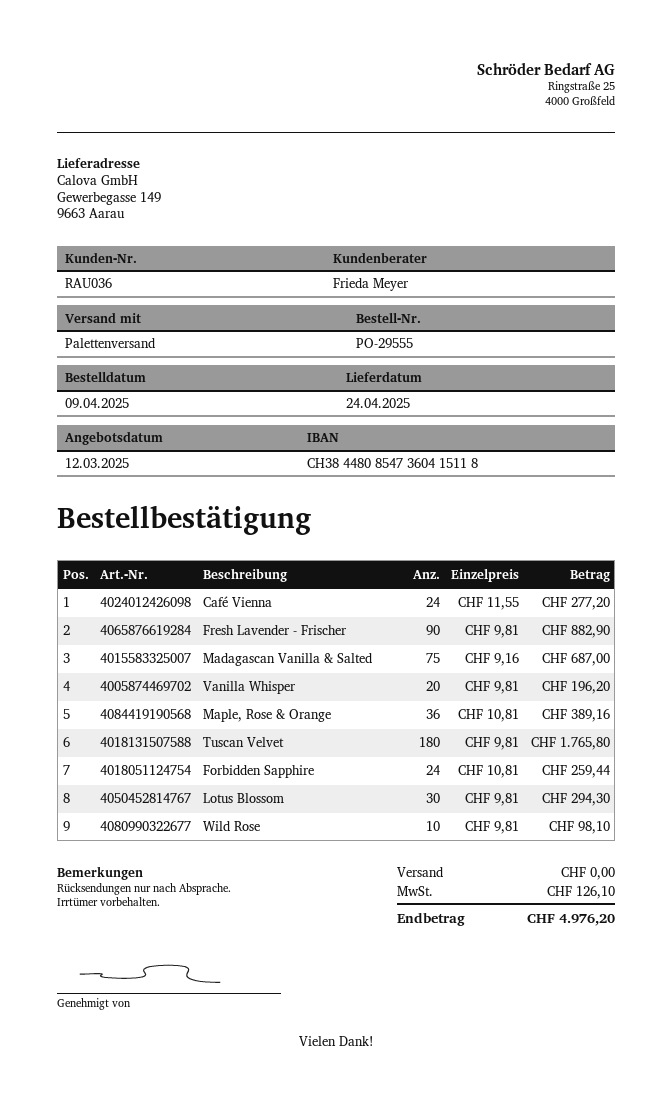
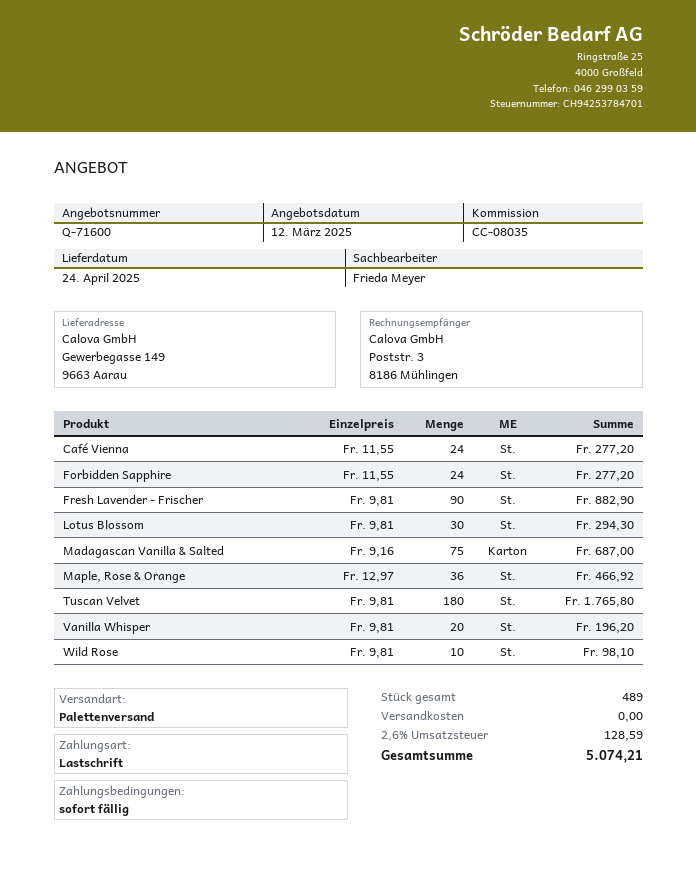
Maple, Rose & Orange: 36 x 10.81 = 389.16 -> 36 x 12.97 = 466.92
Forbidden Sapphire: 24 x 10.81 = 259.44 -> 24 x 11.55 = 277.20
tax: 126.10 -> 128.59
total: 4976.20 -> 5074.21

